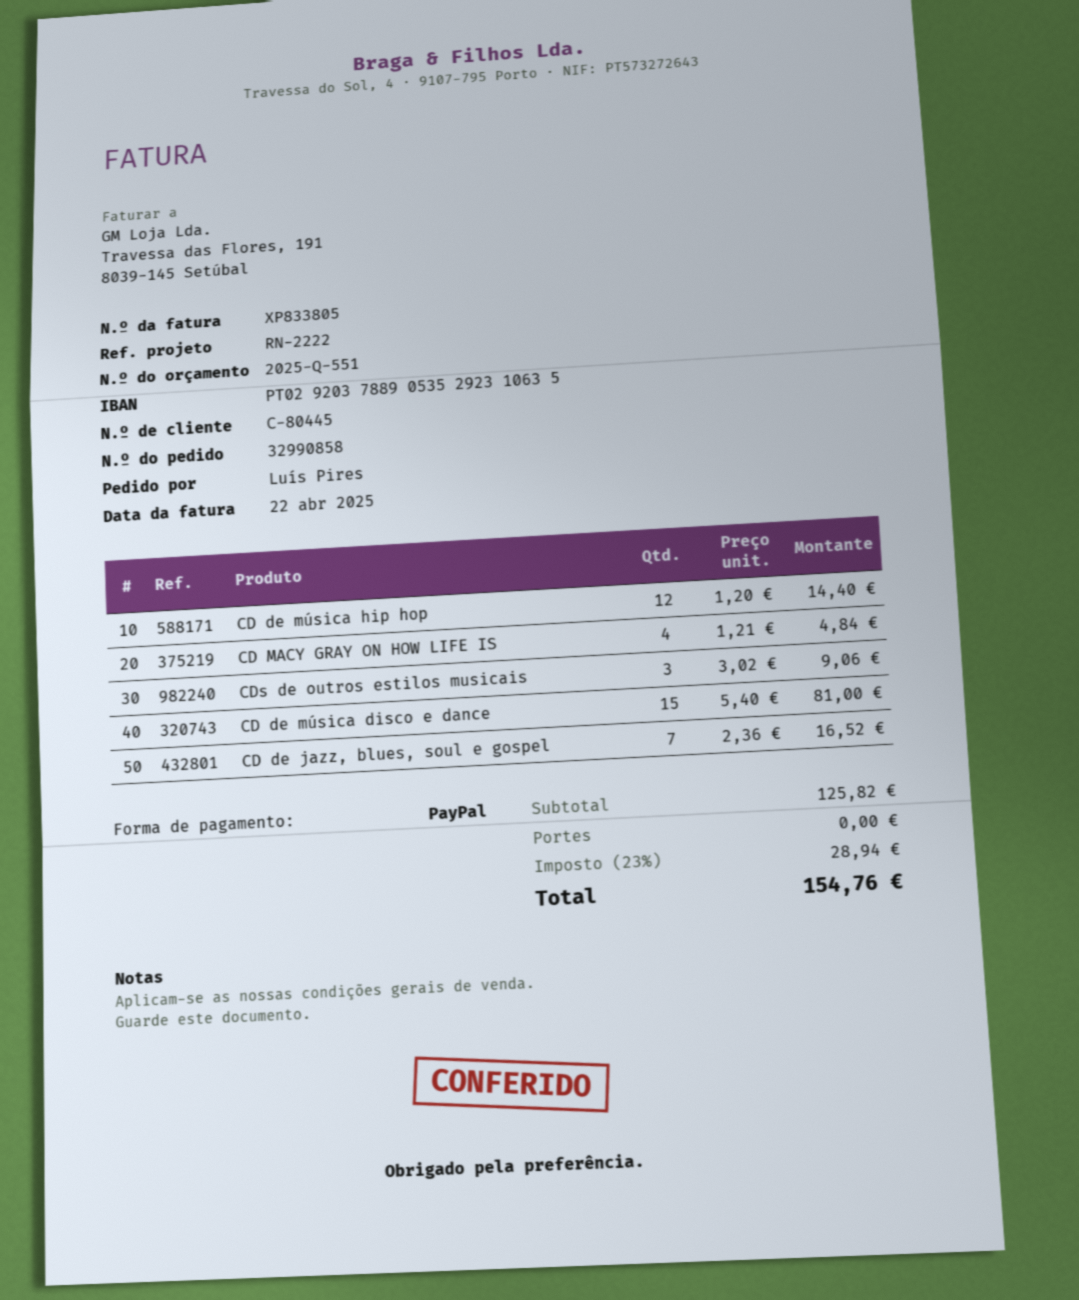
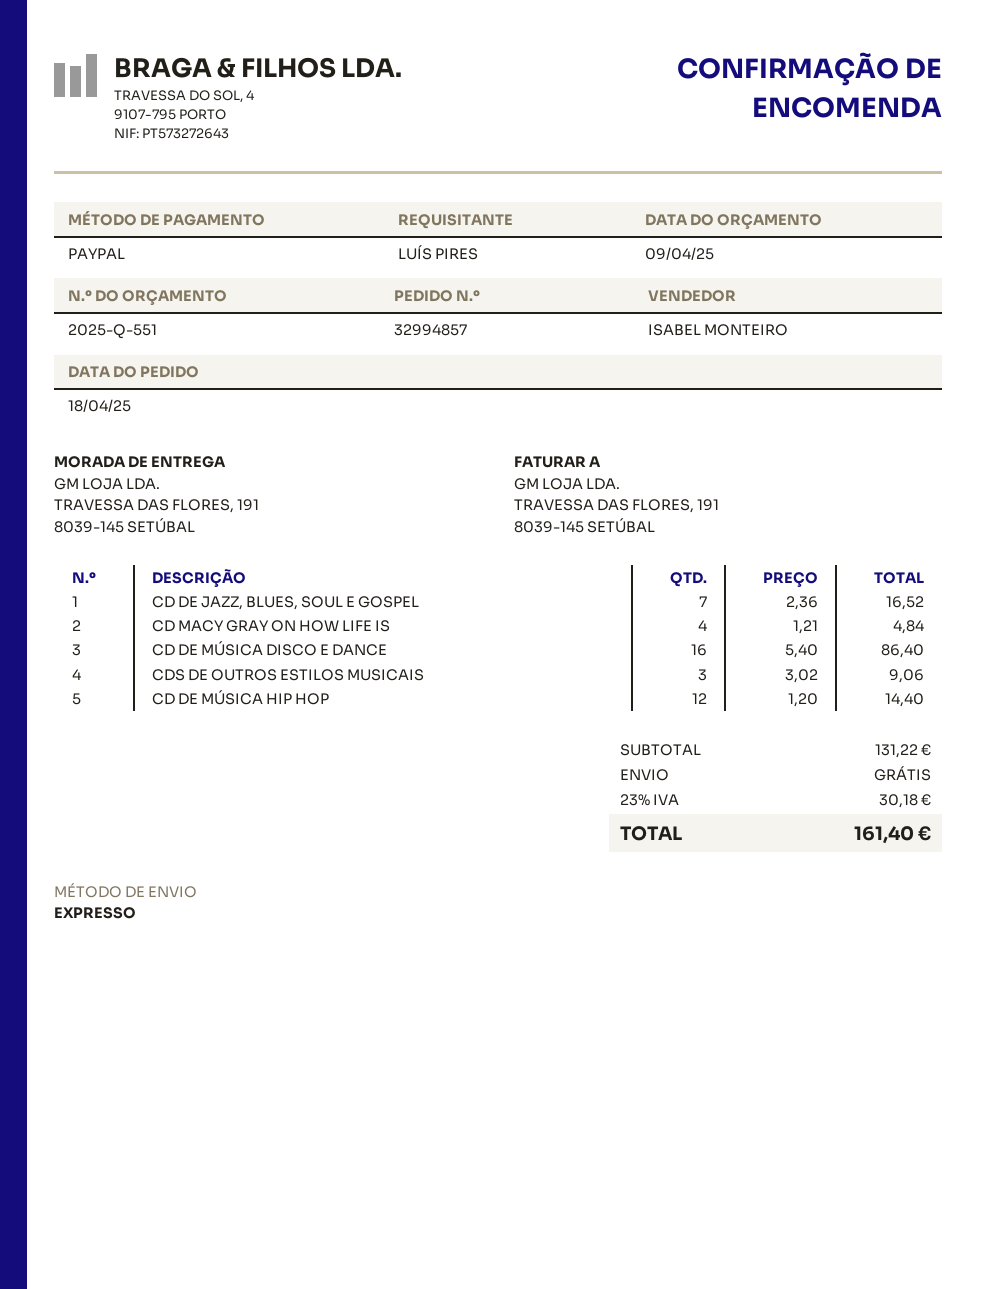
order number: 32990858 -> 32994857
CD de música disco e dance: 15 x 5.40 = 81.00 -> 16 x 5.40 = 86.40
subtotal: 125.82 -> 131.22
tax: 23% = 28.94 -> 23% = 30.18
total: 154.76 -> 161.40

